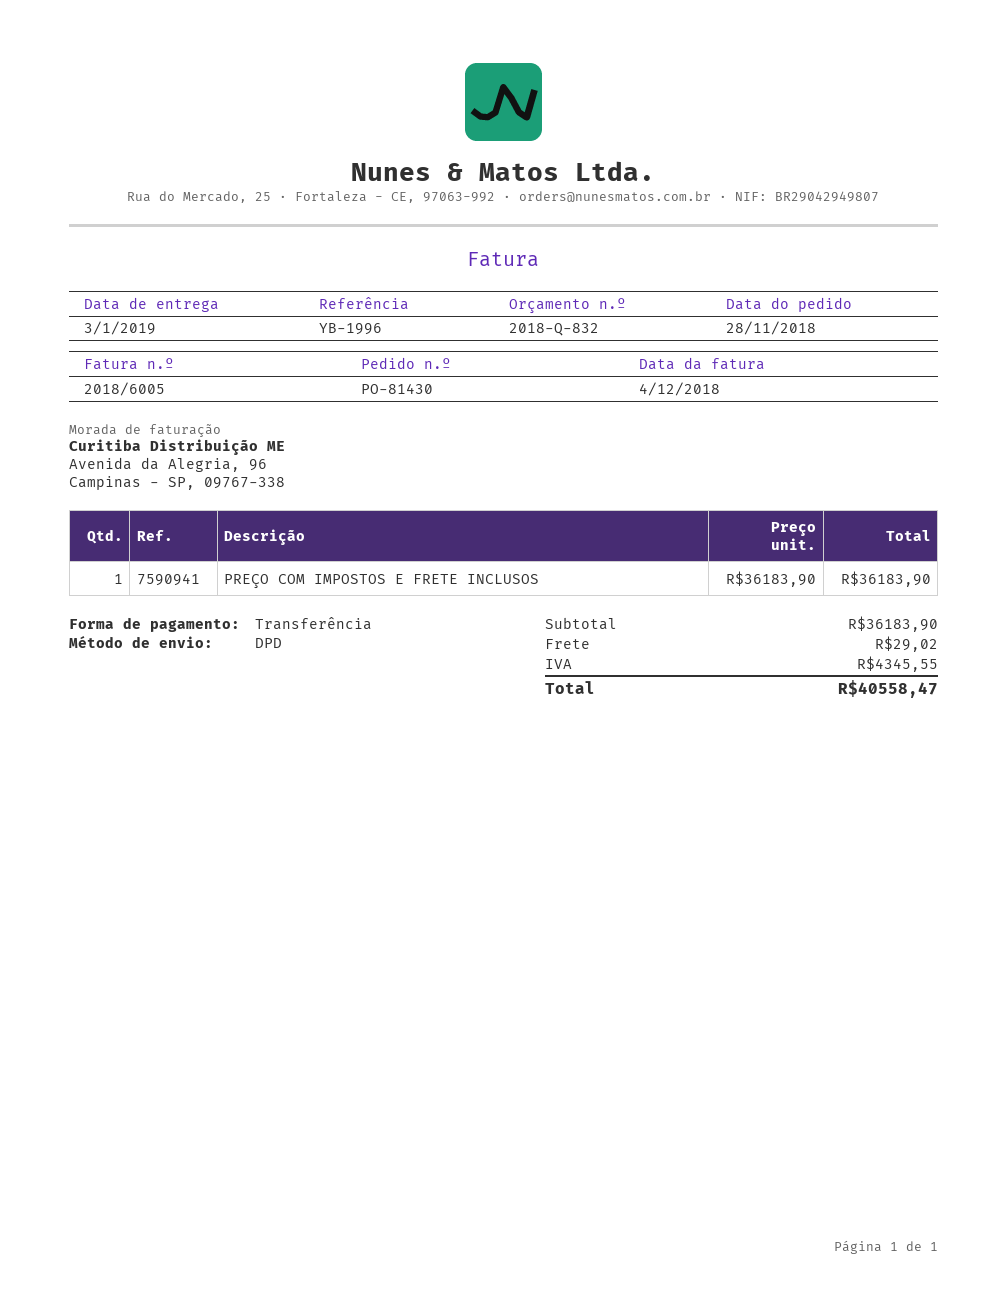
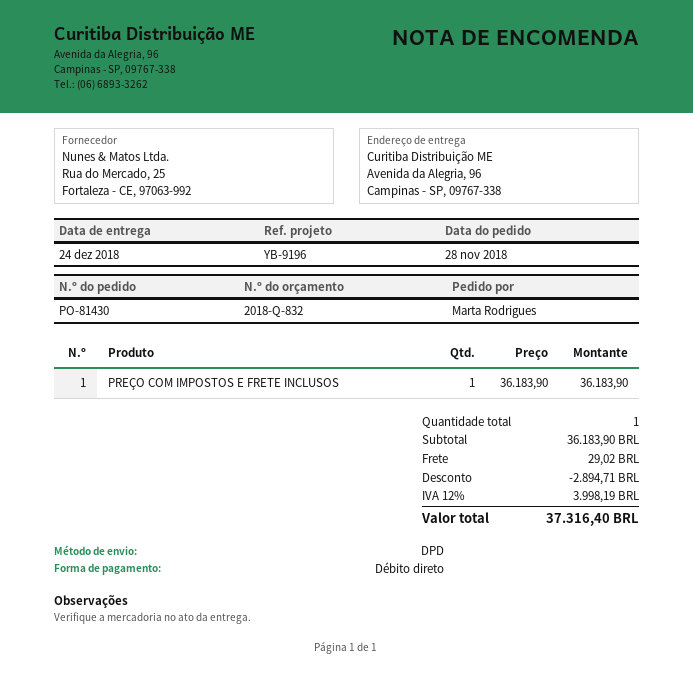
delivery date: 2019-01-03 -> 2018-12-24
reference: YB-1996 -> YB-9196
payment method: bank transfer -> direct debit
discount: none -> 2894.71
tax: 4345.55 -> 3998.19
total: 40558.47 -> 37316.40

